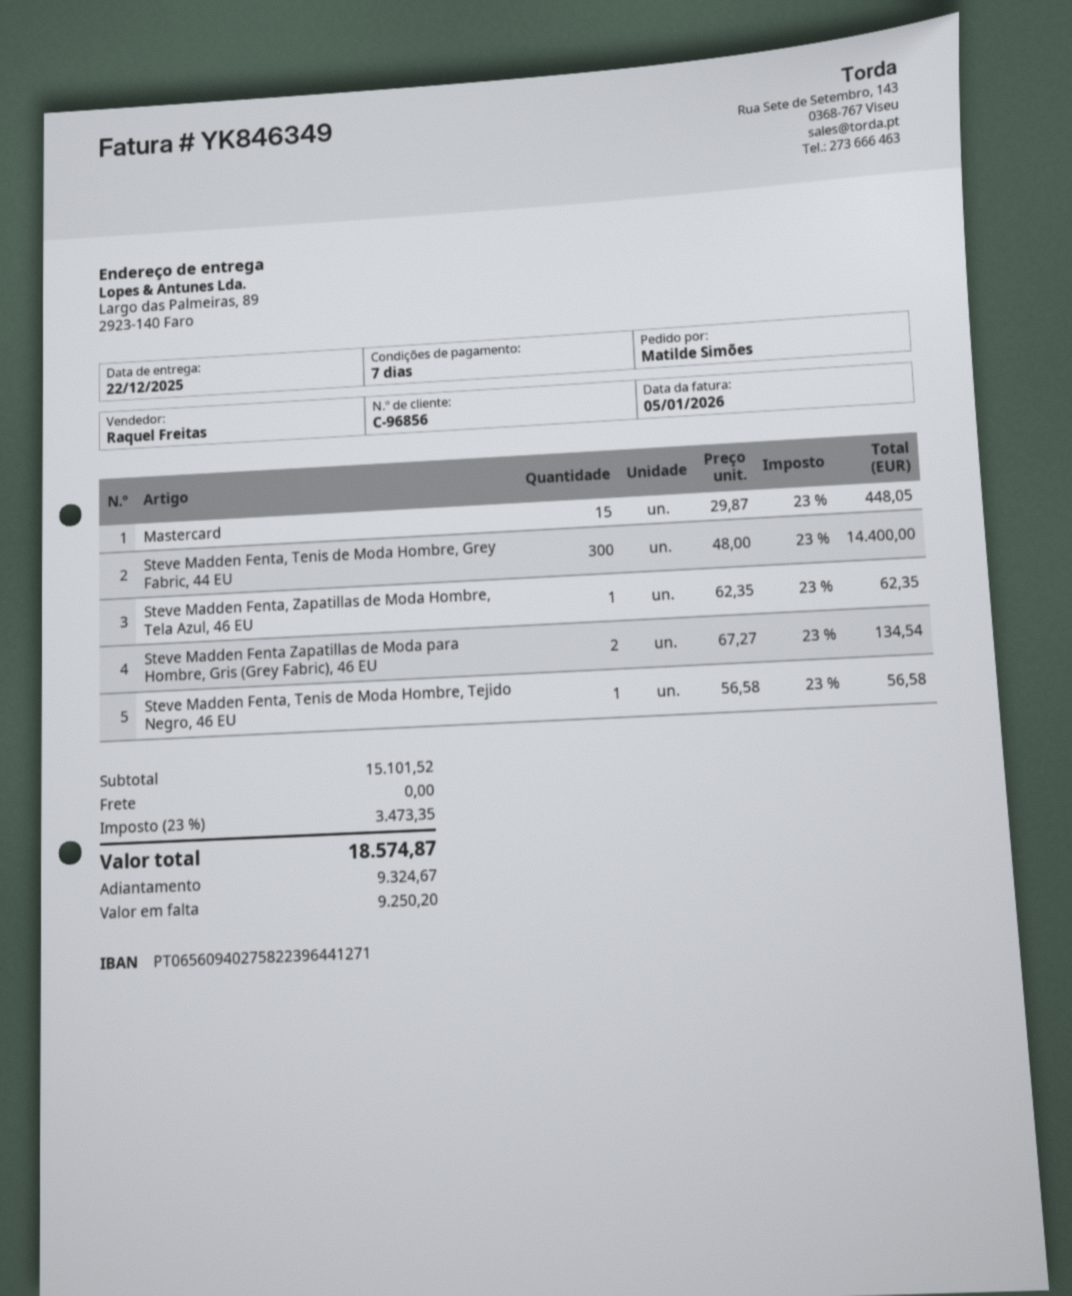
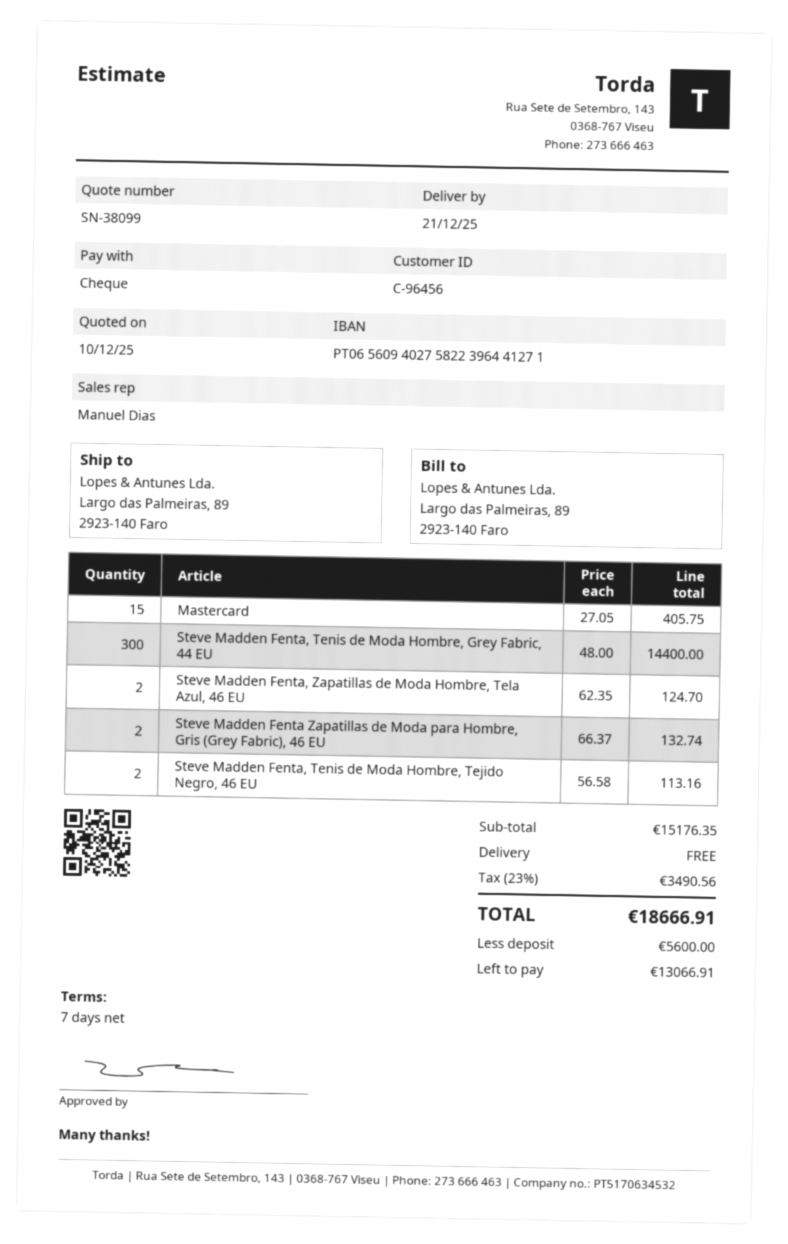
delivery date: 2025-12-22 -> 2025-12-21
customer number: C-96856 -> C-96456
sales rep: Raquel Freitas -> Manuel Dias
Mastercard: 15 x 29.87 = 448.05 -> 15 x 27.05 = 405.75
Steve Madden Fenta, Zapatillas de Moda Hombre, Tela Azul, 46 EU: 1 x 62.35 = 62.35 -> 2 x 62.35 = 124.70
Steve Madden Fenta Zapatillas de Moda para Hombre, Gris (Grey Fabric), 46 EU: 2 x 67.27 = 134.54 -> 2 x 66.37 = 132.74
Steve Madden Fenta, Tenis de Moda Hombre, Tejido Negro, 46 EU: 1 x 56.58 = 56.58 -> 2 x 56.58 = 113.16
subtotal: 15101.52 -> 15176.35
tax: 23% = 3473.35 -> 23% = 3490.56
total: 18574.87 -> 18666.91
deposit: 9324.67 -> 5600.00
balance: 9250.20 -> 13066.91

